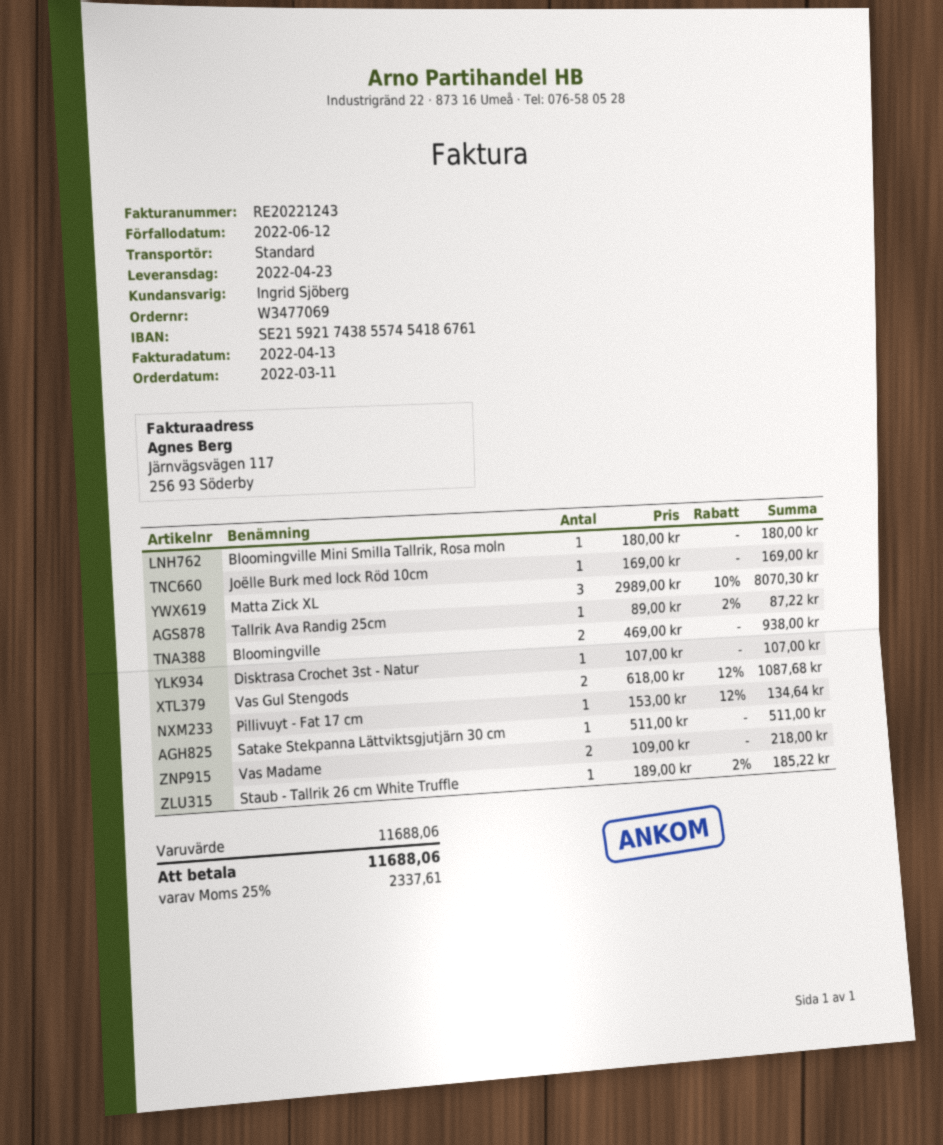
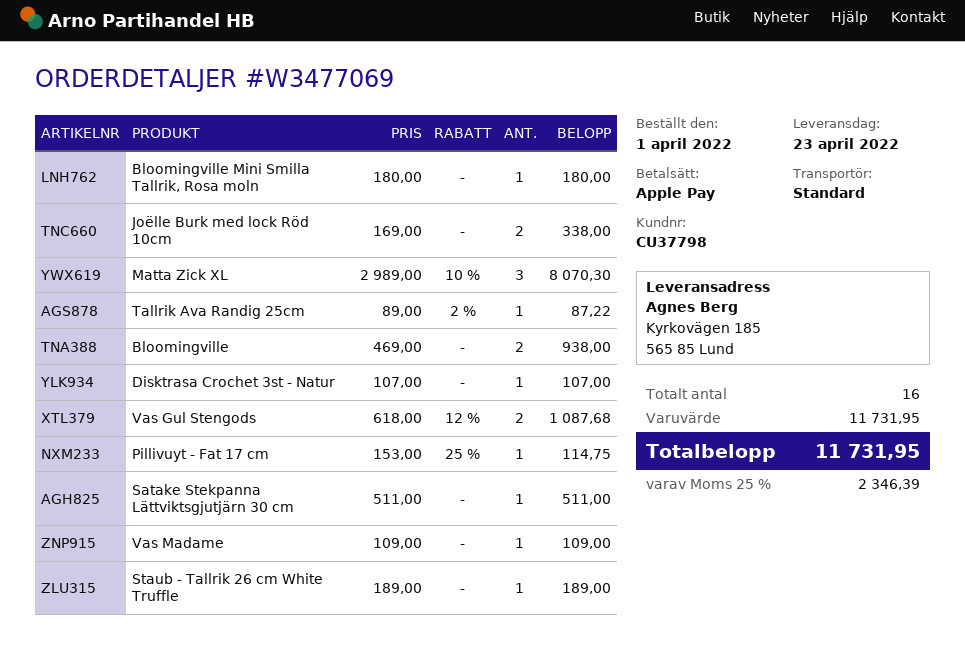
order date: 2022-03-11 -> 2022-04-01
Joëlle Burk med lock Röd 10cm: 1 x 169.00 = 169.00 -> 2 x 169.00 = 338.00
Pillivuyt - Fat 17 cm: 1 x 153.00 - 12% = 134.64 -> 1 x 153.00 - 25% = 114.75
Vas Madame: 2 x 109.00 = 218.00 -> 1 x 109.00 = 109.00
Staub - Tallrik 26 cm White Truffle: 1 x 189.00 - 2% = 185.22 -> 1 x 189.00 = 189.00
subtotal: 11688.06 -> 11731.95
tax: 25% = 2337.61 -> 25% = 2346.39
total: 11688.06 -> 11731.95

